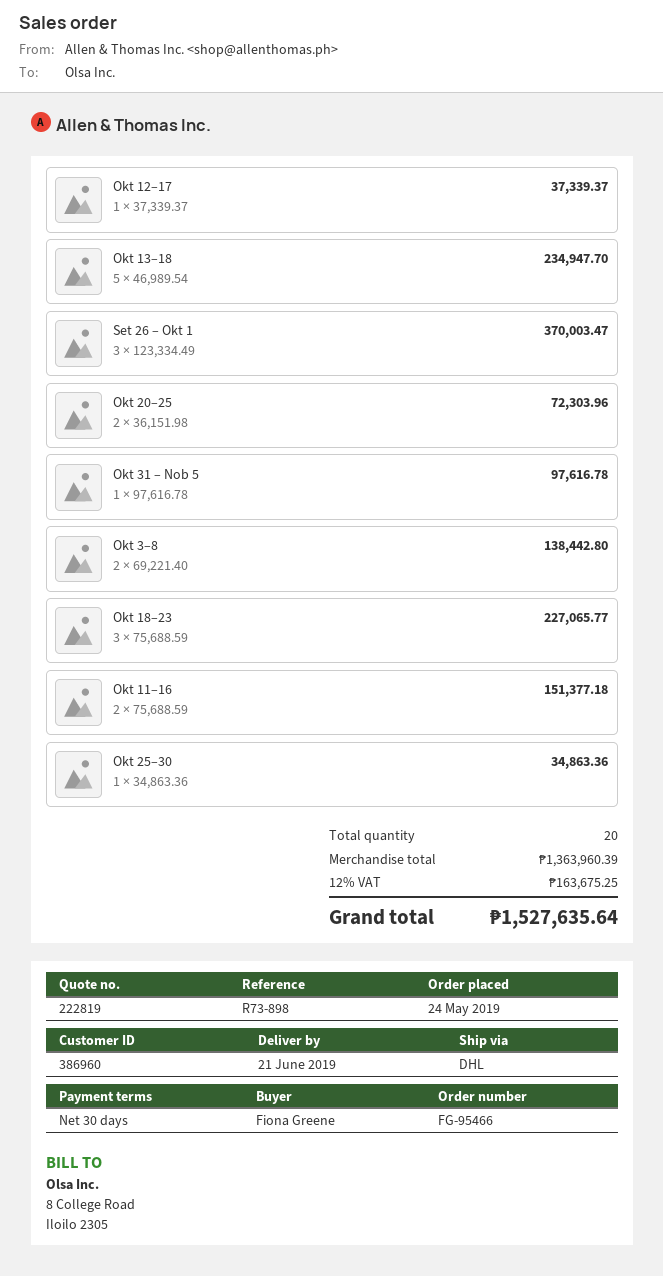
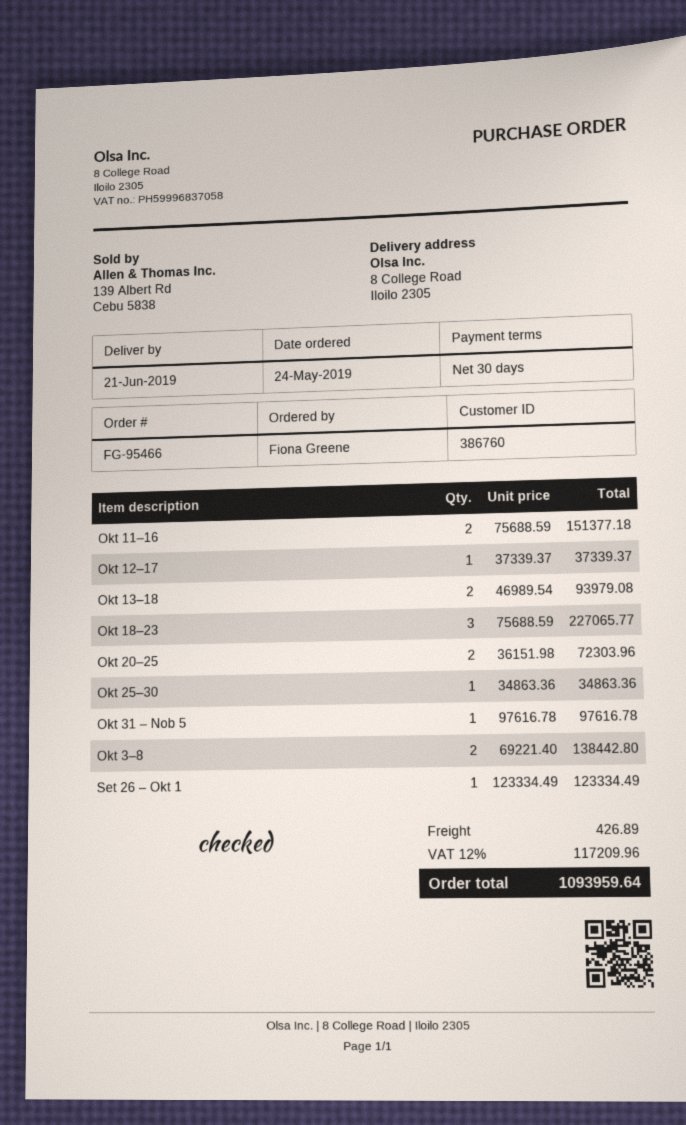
customer number: 386960 -> 386760
Okt 13–18: 5 x 46989.54 = 234947.70 -> 2 x 46989.54 = 93979.08
Set 26 – Okt 1: 3 x 123334.49 = 370003.47 -> 1 x 123334.49 = 123334.49
shipping: none -> 426.89
tax: 12% = 163675.25 -> 12% = 117209.96
total: 1527635.64 -> 1093959.64

